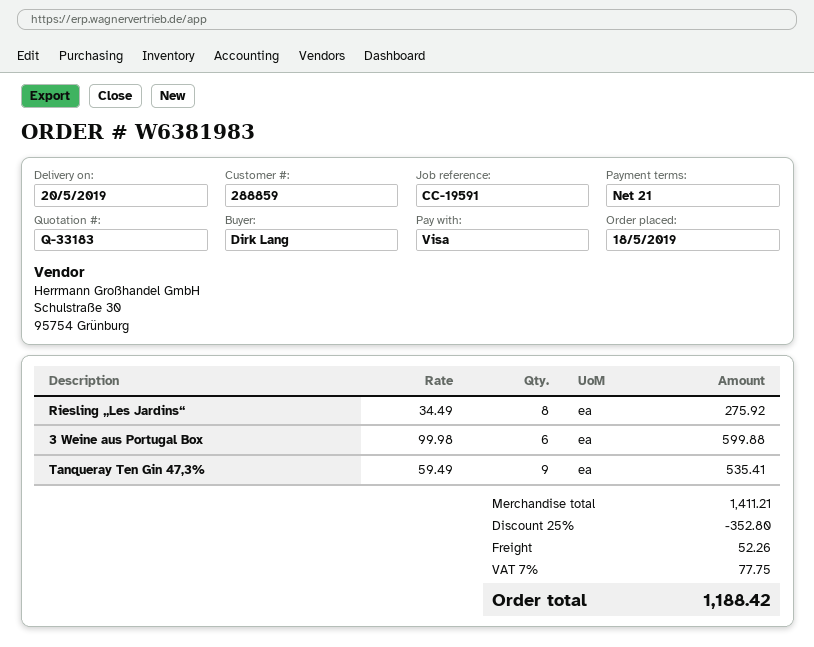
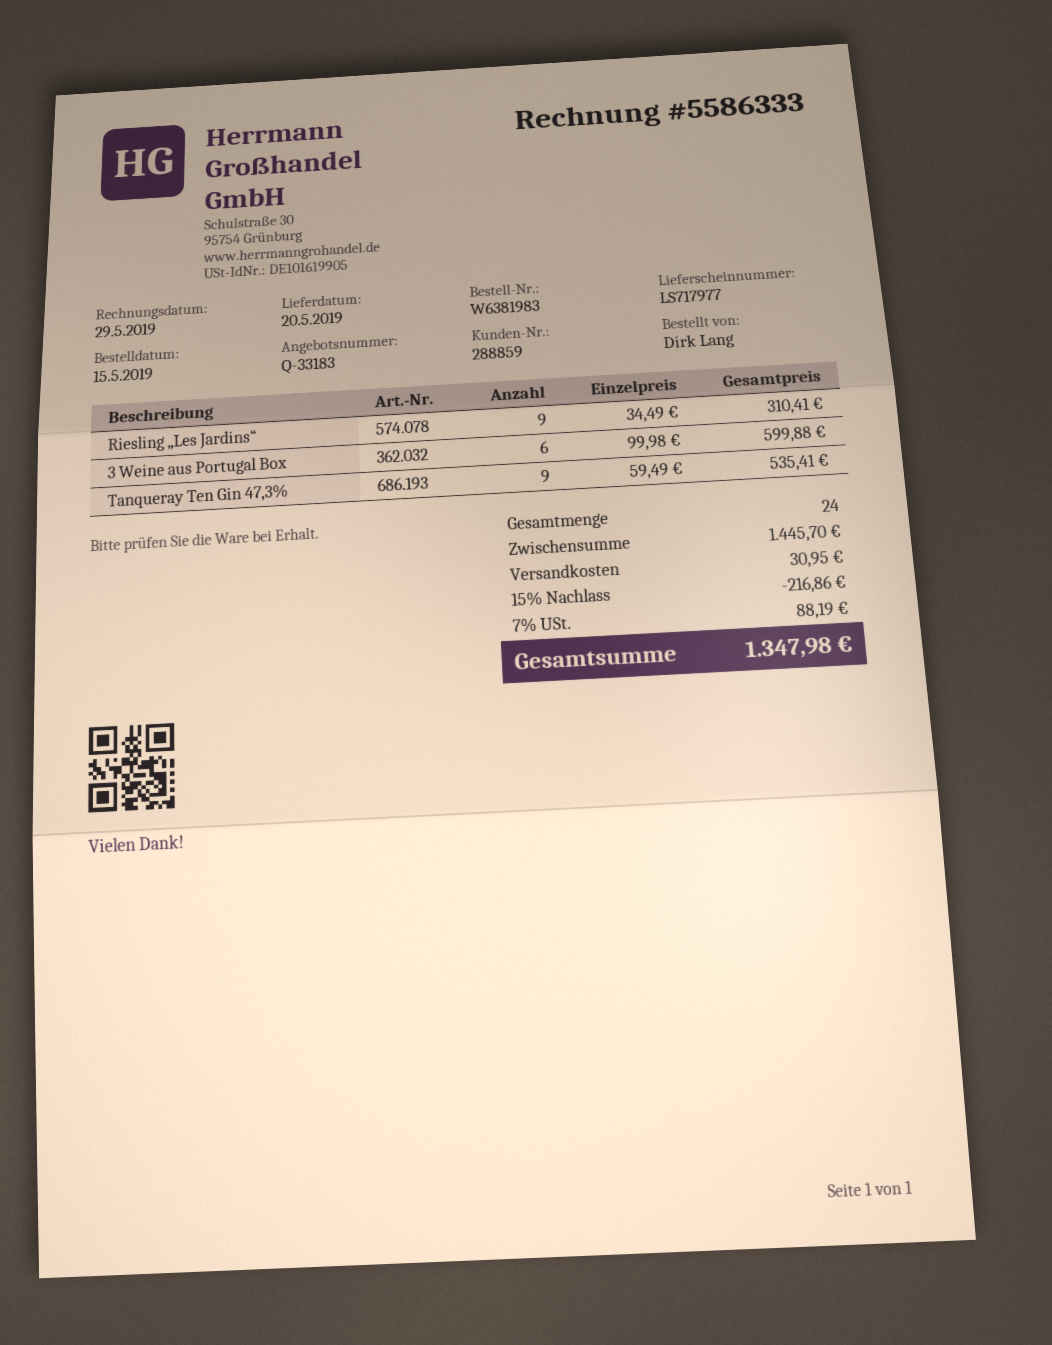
order date: 2019-05-18 -> 2019-05-15
Riesling „Les Jardins“: 8 x 34.49 = 275.92 -> 9 x 34.49 = 310.41
subtotal: 1411.21 -> 1445.70
discount: 25% = 352.80 -> 15% = 216.86
shipping: 52.26 -> 30.95
tax: 7% = 77.75 -> 7% = 88.19
total: 1188.42 -> 1347.98

